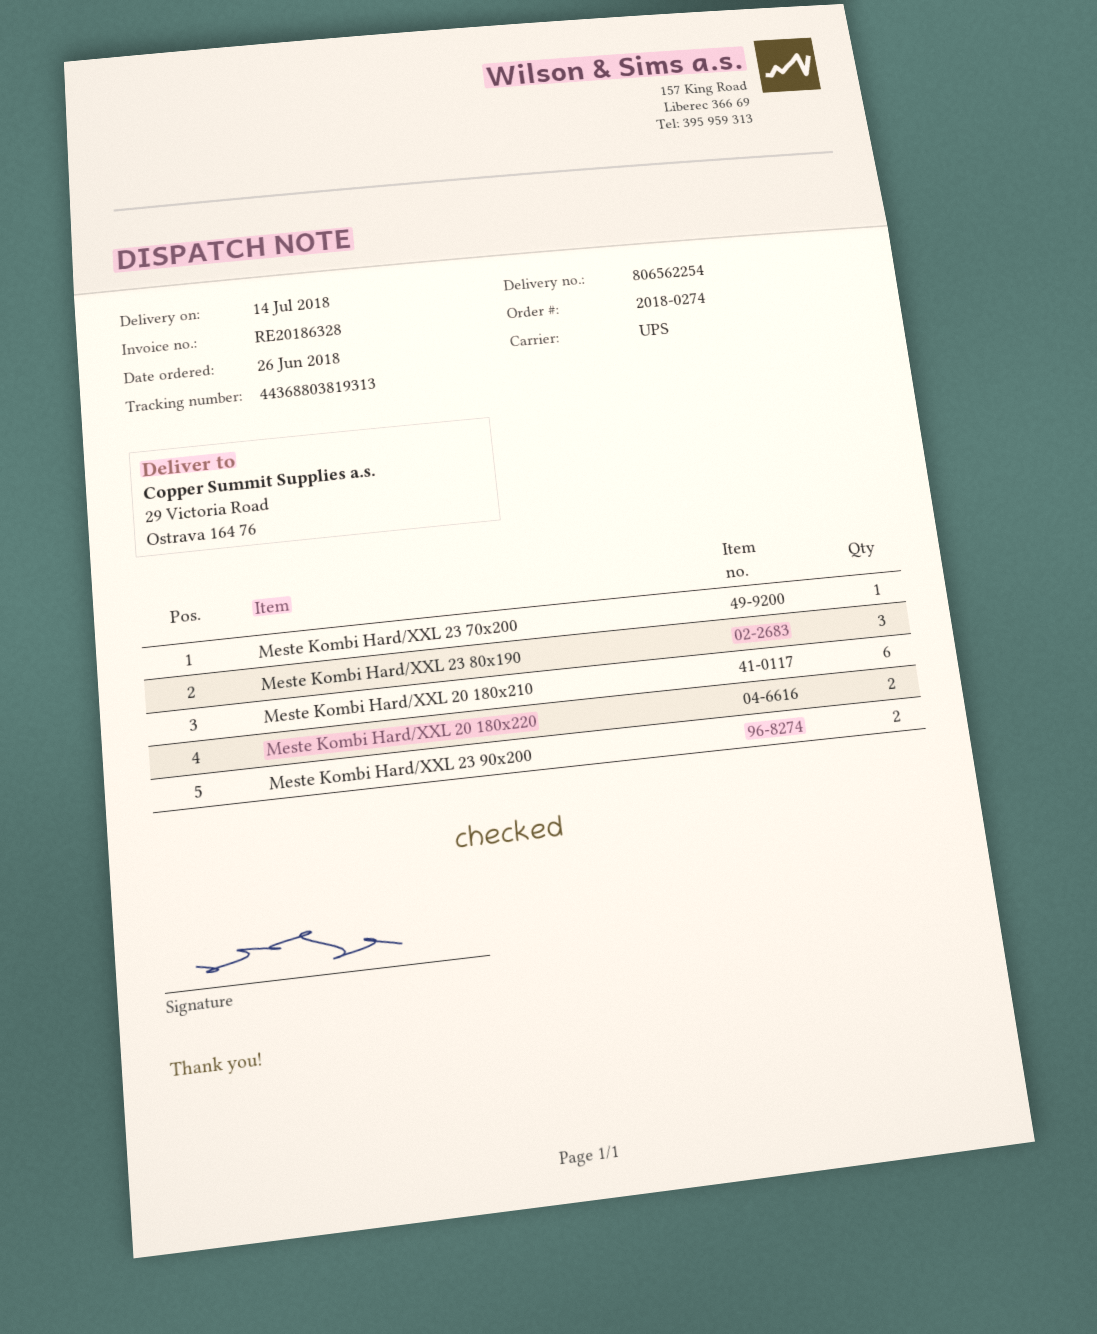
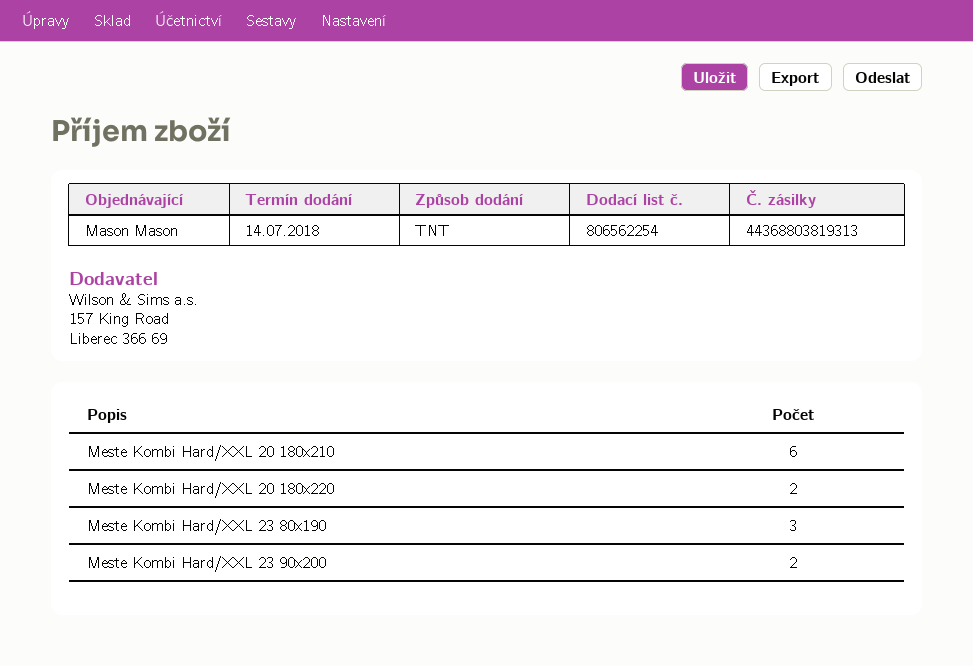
shipping method: UPS -> TNT
Meste Kombi Hard/XXL 23 70x200: 1 -> none

